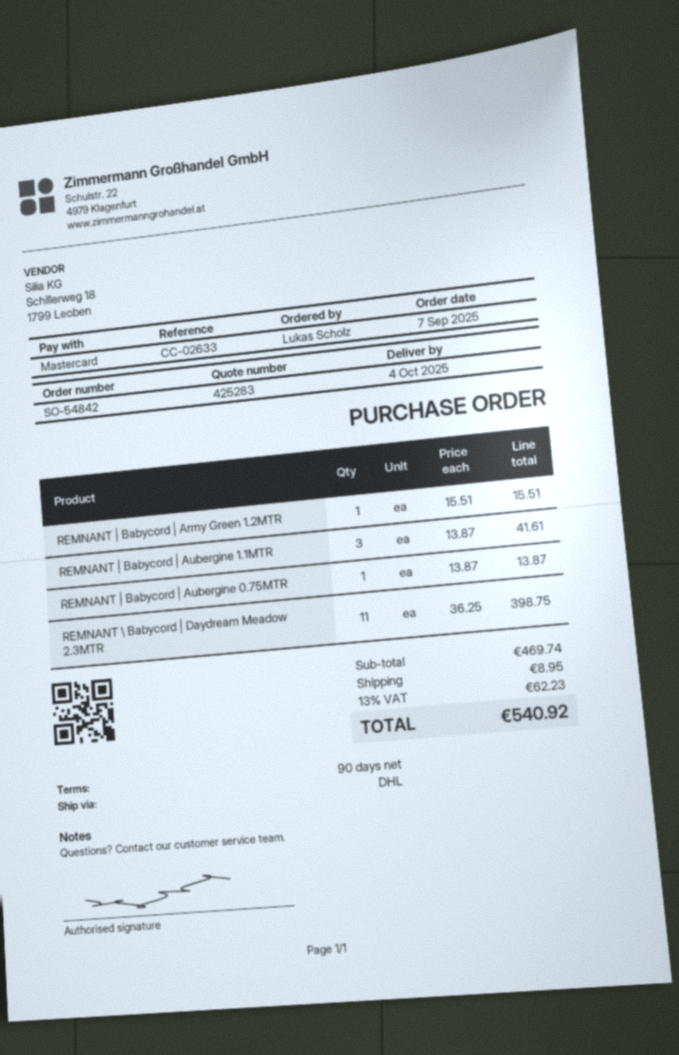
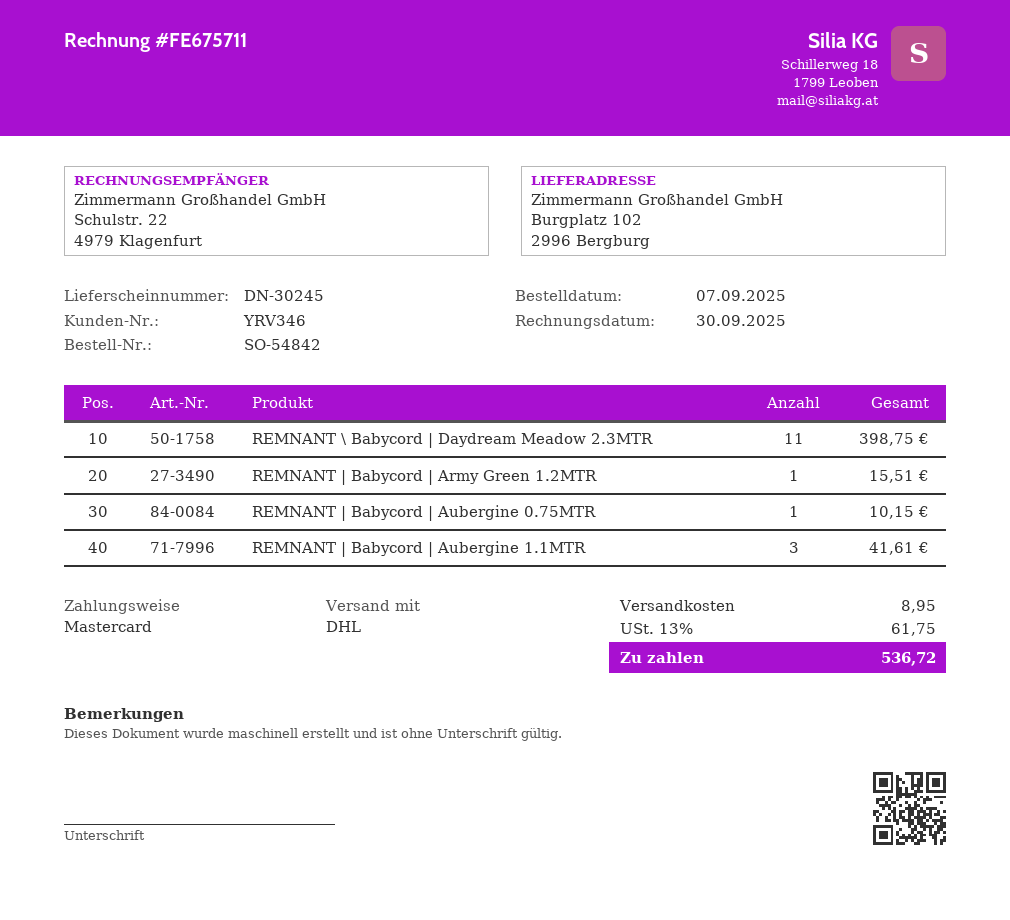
REMNANT | Babycord | Aubergine 0.75MTR: 1 for 13.87 -> 1 for 10.15
tax: 13% = 62.23 -> 13% = 61.75
total: 540.92 -> 536.72

